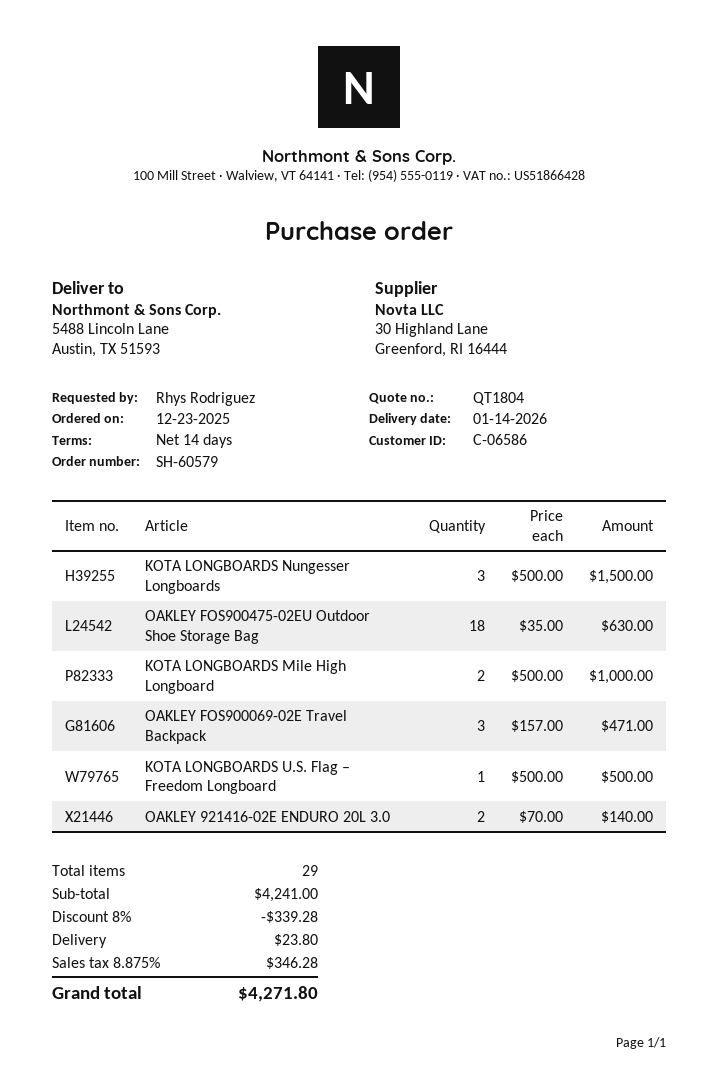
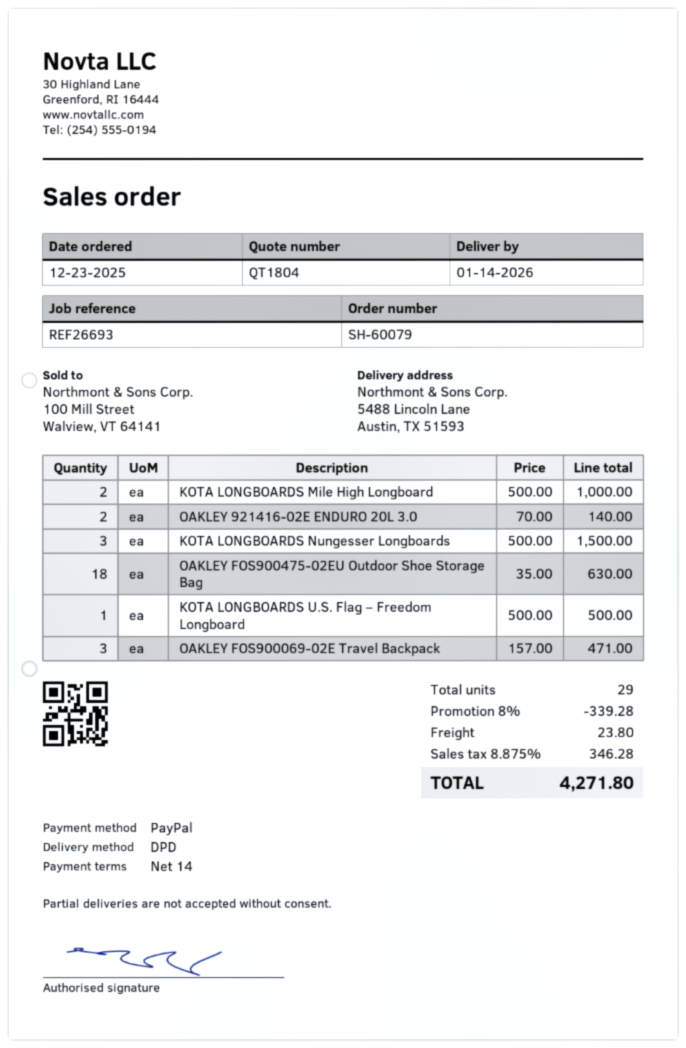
order number: SH-60579 -> SH-60079

